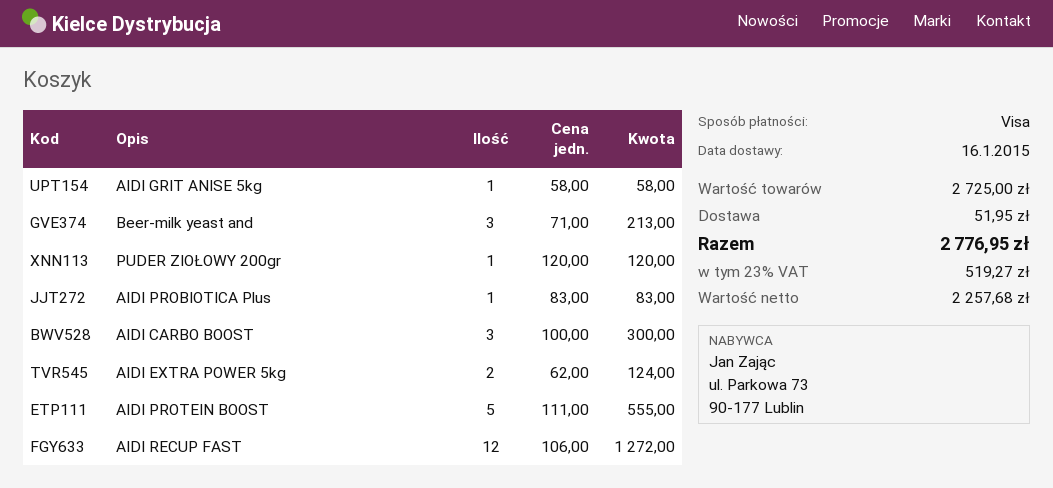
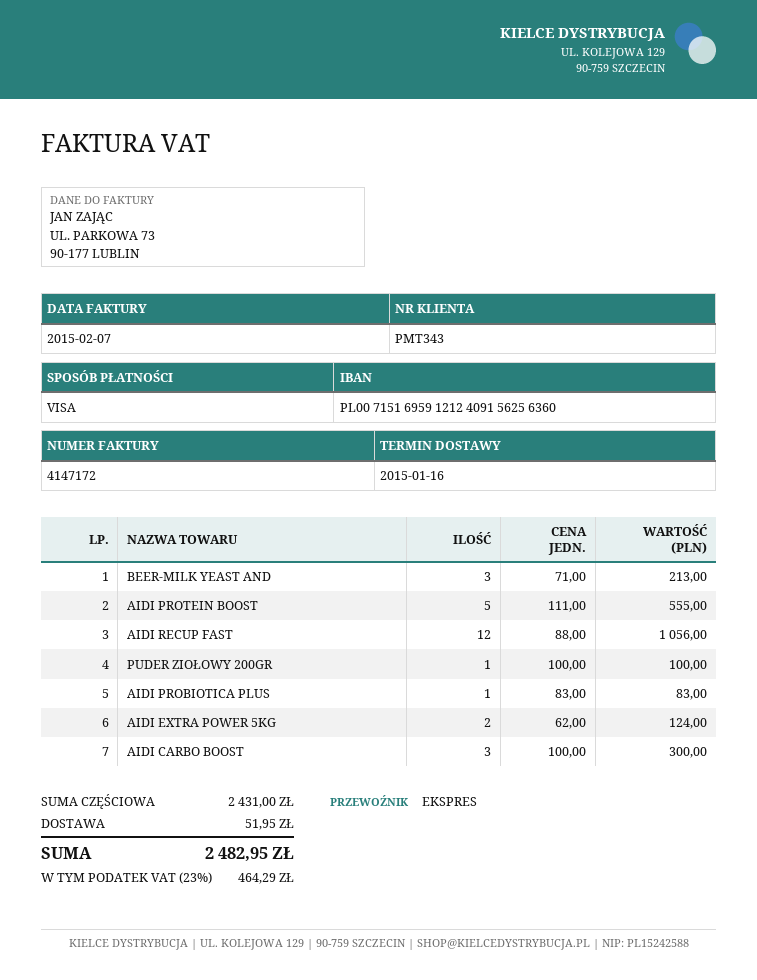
AIDI GRIT ANISE 5kg: 1 x 58.00 = 58.00 -> none
PUDER ZIOŁOWY 200gr: 1 x 120.00 = 120.00 -> 1 x 100.00 = 100.00
AIDI RECUP FAST: 12 x 106.00 = 1272.00 -> 12 x 88.00 = 1056.00
subtotal: 2725.00 -> 2431.00
tax: 23% = 519.27 -> 23% = 464.29
total: 2776.95 -> 2482.95

